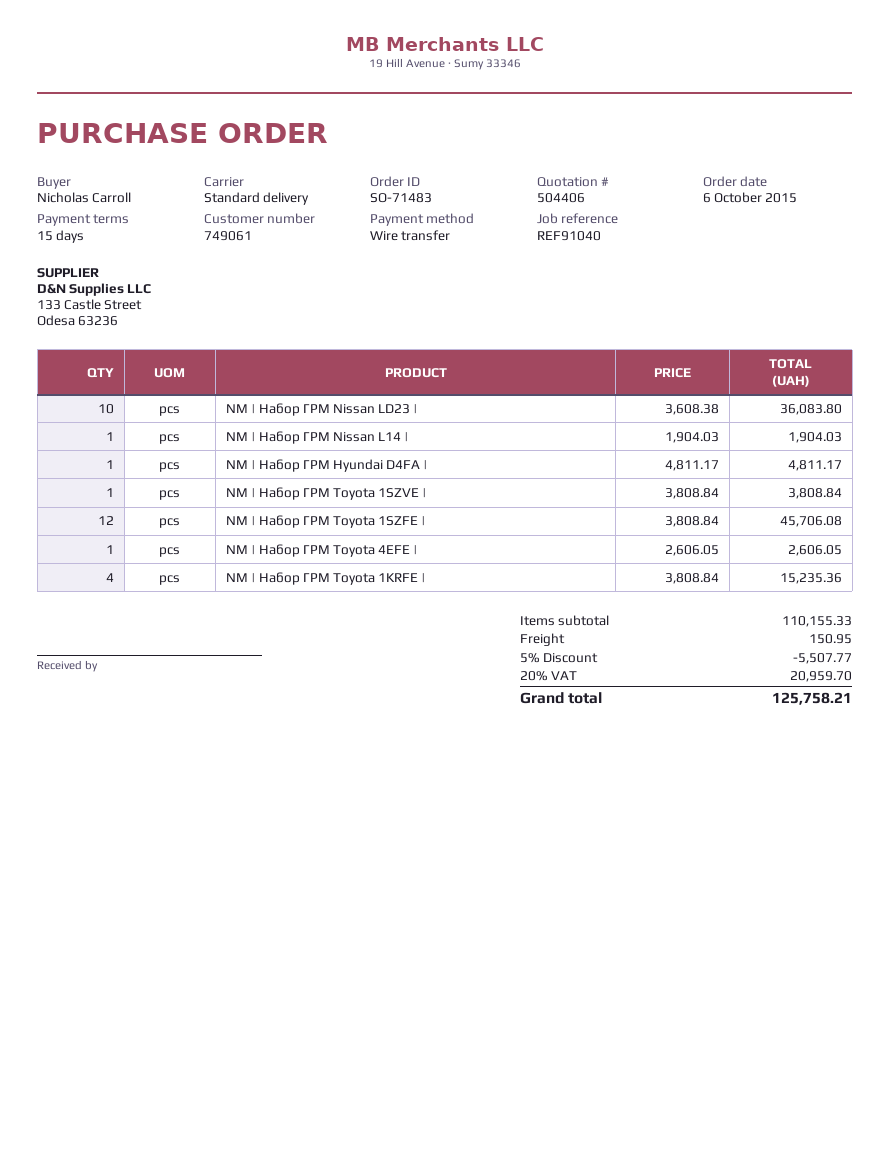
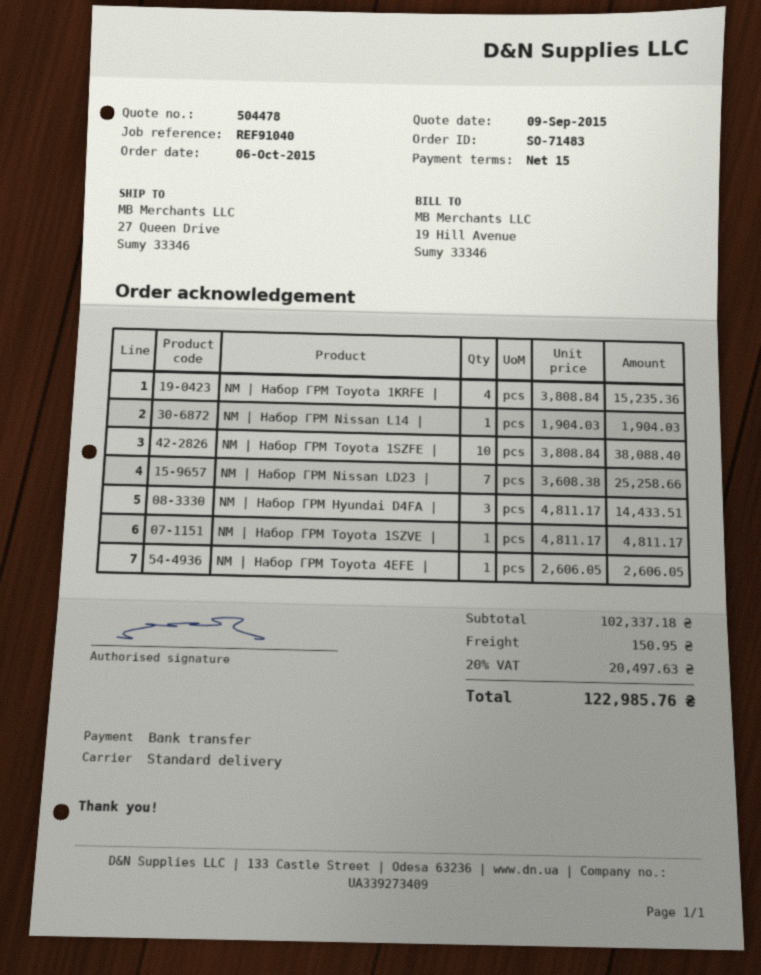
quote number: 504406 -> 504478
NM | Набор ГРМ Nissan LD23 |: 10 x 3608.38 = 36083.80 -> 7 x 3608.38 = 25258.66
NM | Набор ГРМ Hyundai D4FA |: 1 x 4811.17 = 4811.17 -> 3 x 4811.17 = 14433.51
NM | Набор ГРМ Toyota 1SZVE |: 1 x 3808.84 = 3808.84 -> 1 x 4811.17 = 4811.17
NM | Набор ГРМ Toyota 1SZFE |: 12 x 3808.84 = 45706.08 -> 10 x 3808.84 = 38088.40
subtotal: 110155.33 -> 102337.18
discount: 5% = 5507.77 -> none
tax: 20% = 20959.70 -> 20% = 20497.63
total: 125758.21 -> 122985.76

